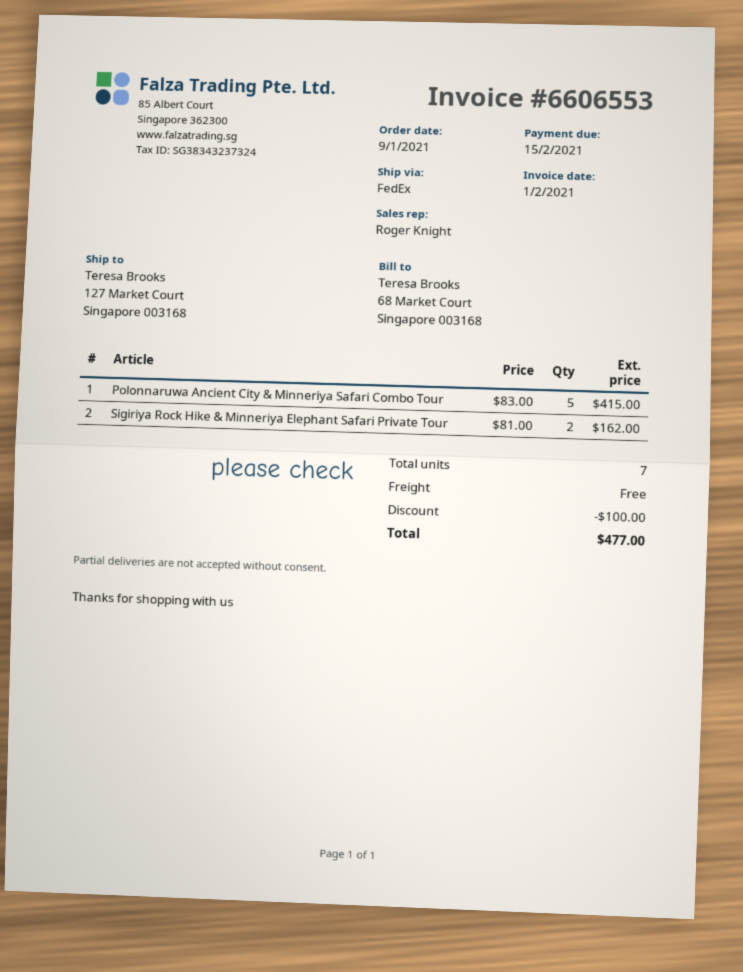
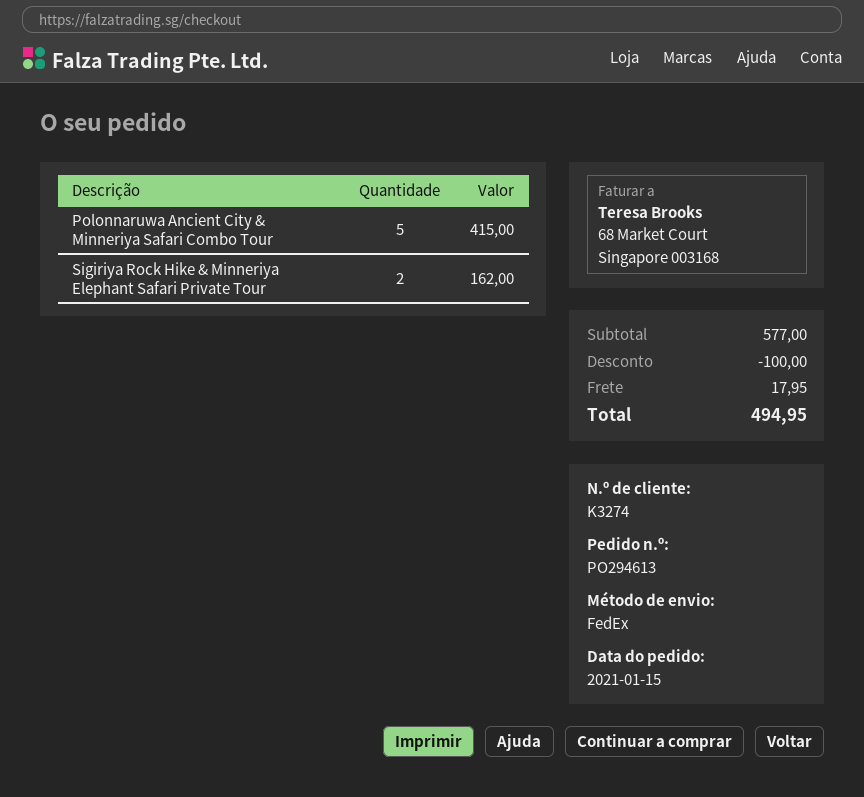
order date: 2021-01-09 -> 2021-01-15
shipping: 0.00 -> 17.95
total: 477.00 -> 494.95

